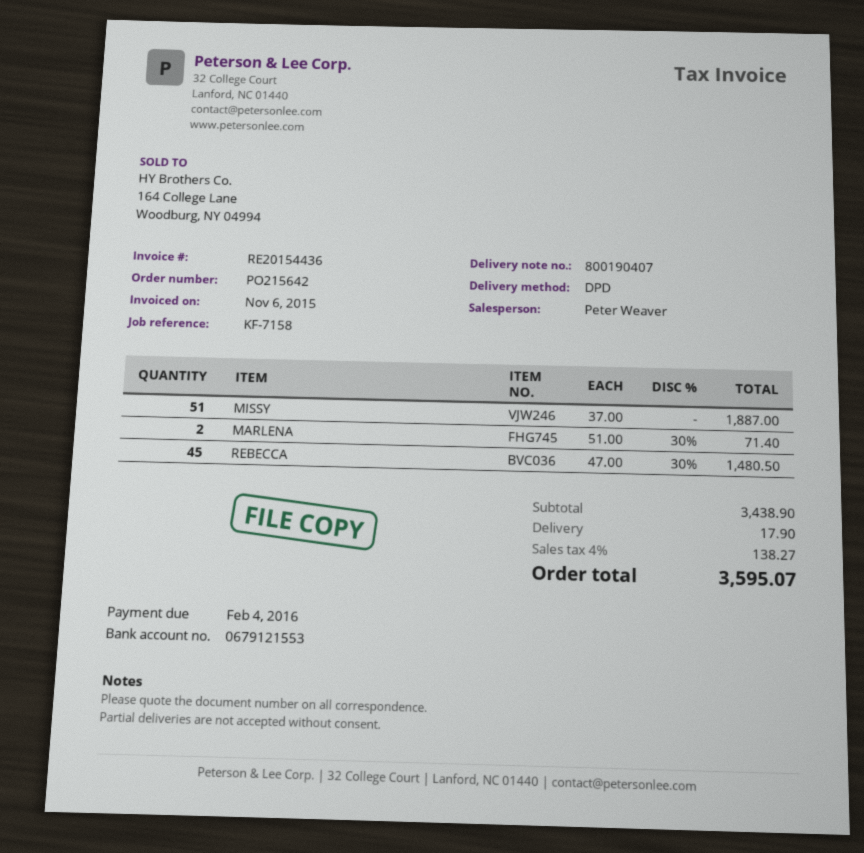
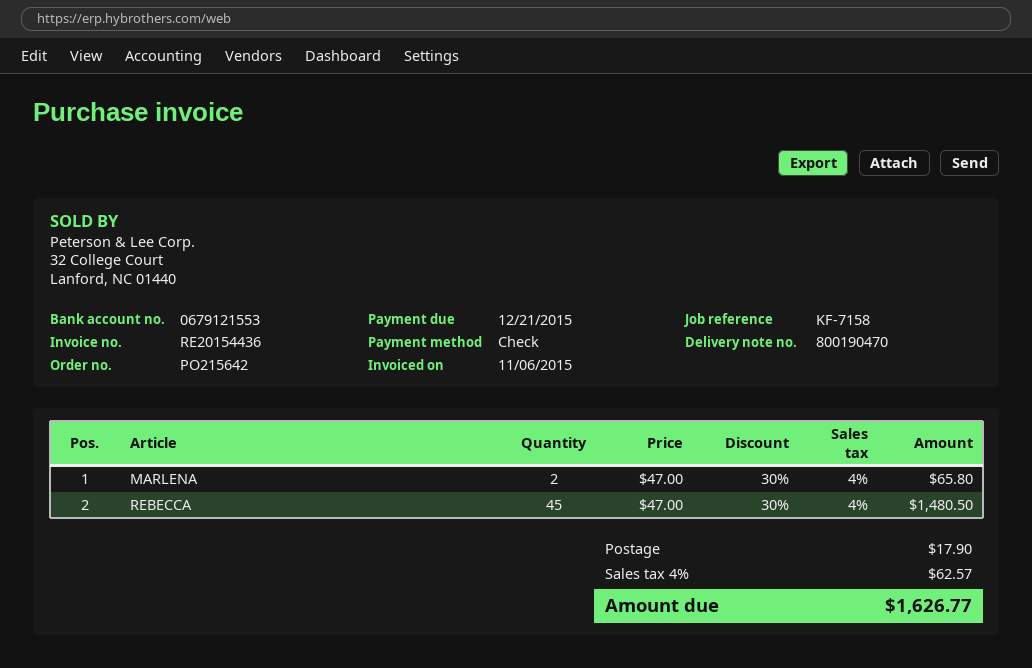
delivery note number: 800190407 -> 800190470
due date: 2016-02-04 -> 2015-12-21
MISSY: 51 x 37.00 = 1887.00 -> none
MARLENA: 2 x 51.00 - 30% = 71.40 -> 2 x 47.00 - 30% = 65.80
tax: 4% = 138.27 -> 4% = 62.57
total: 3595.07 -> 1626.77

